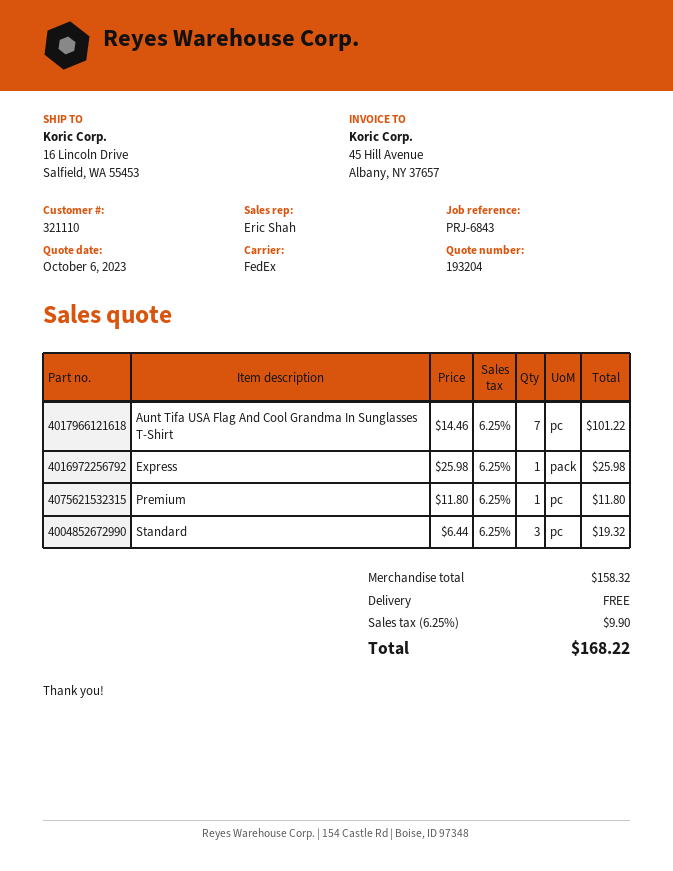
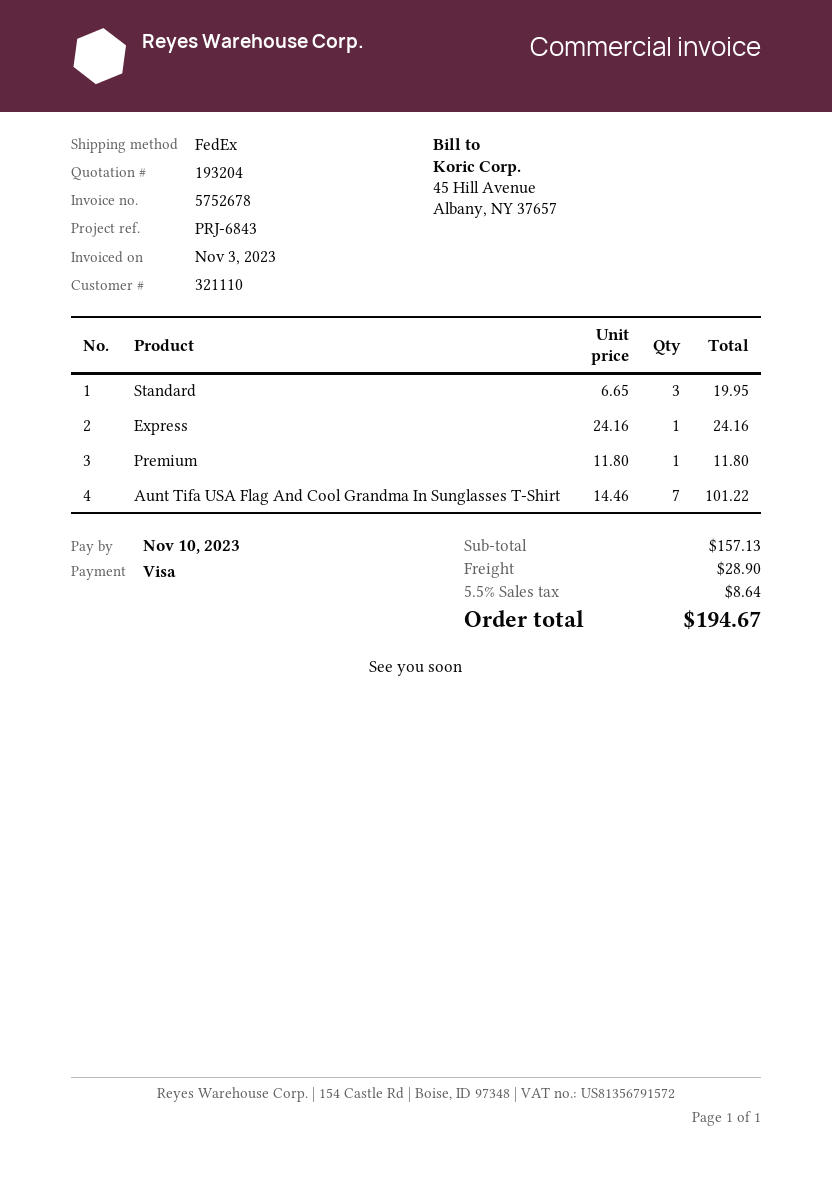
Express: 1 x 25.98 = 25.98 -> 1 x 24.16 = 24.16
Standard: 3 x 6.44 = 19.32 -> 3 x 6.65 = 19.95
subtotal: 158.32 -> 157.13
shipping: 0.00 -> 28.90
tax: 6.25% = 9.90 -> 5.5% = 8.64
total: 168.22 -> 194.67

